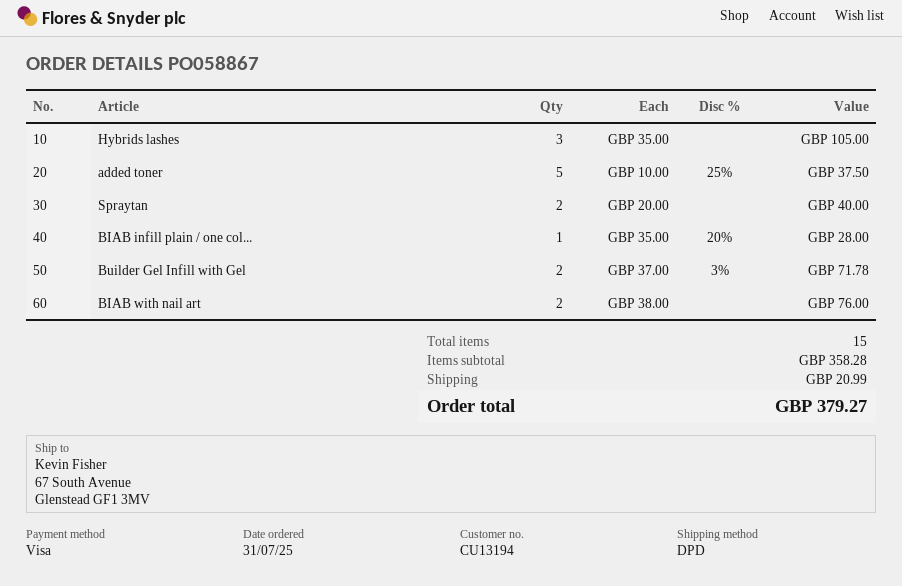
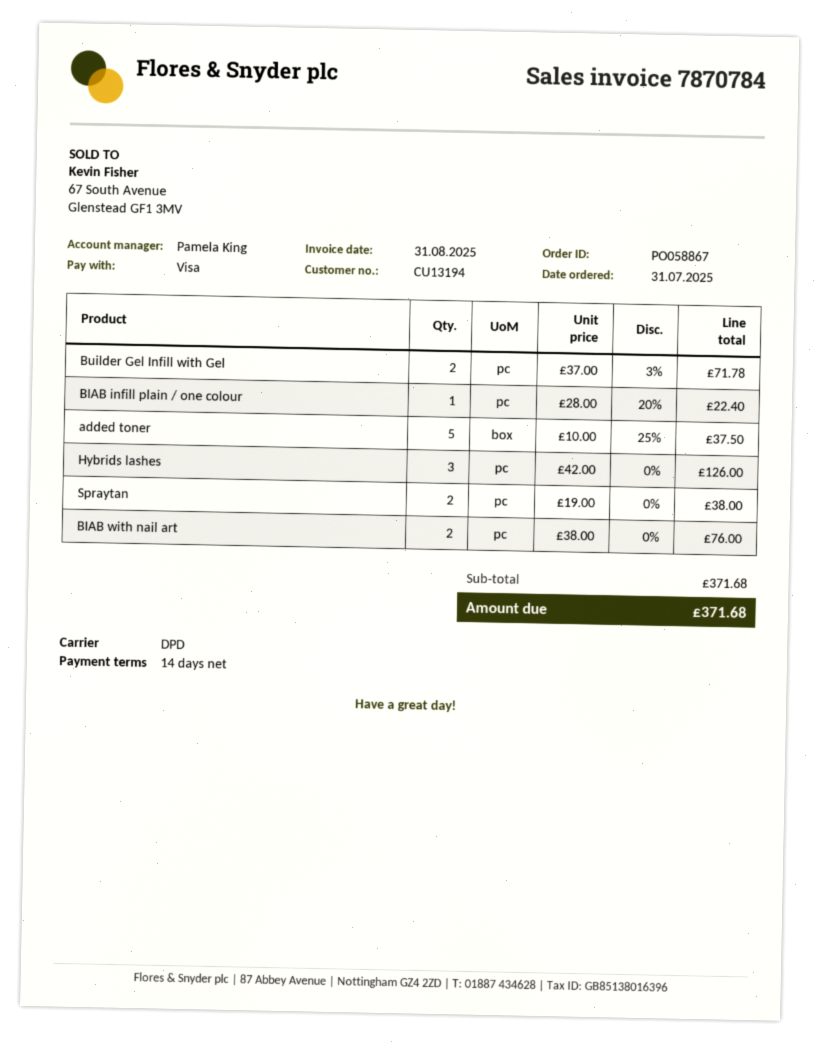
Hybrids lashes: 3 x 35.00 = 105.00 -> 3 x 42.00 = 126.00
Spraytan: 2 x 20.00 = 40.00 -> 2 x 19.00 = 38.00
BIAB infill plain / one col...: 1 x 35.00 - 20% = 28.00 -> 1 x 28.00 - 20% = 22.40
subtotal: 358.28 -> 371.68
shipping: 20.99 -> none
total: 379.27 -> 371.68

